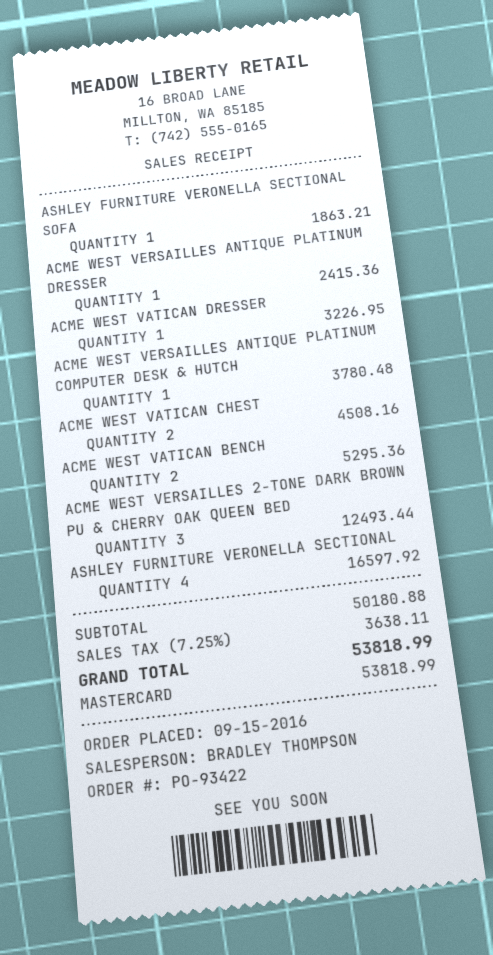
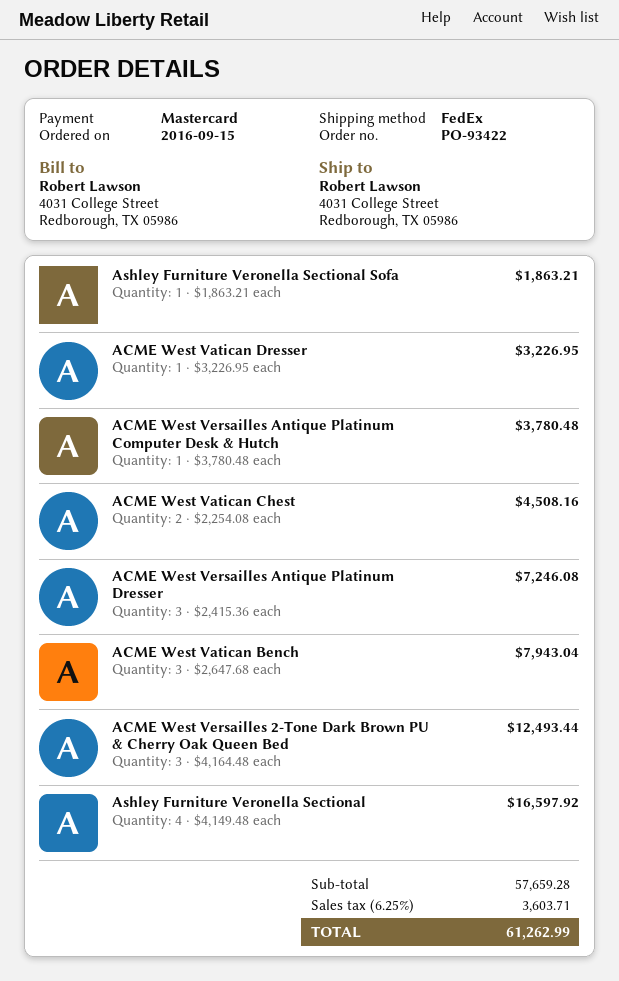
ACME WEST VERSAILLES ANTIQUE PLATINUM DRESSER: 1 for 2415.36 -> 3 for 7246.08
ACME WEST VATICAN BENCH: 2 for 5295.36 -> 3 for 7943.04
subtotal: 50180.88 -> 57659.28
tax: 7.25% = 3638.11 -> 6.25% = 3603.71
total: 53818.99 -> 61262.99

